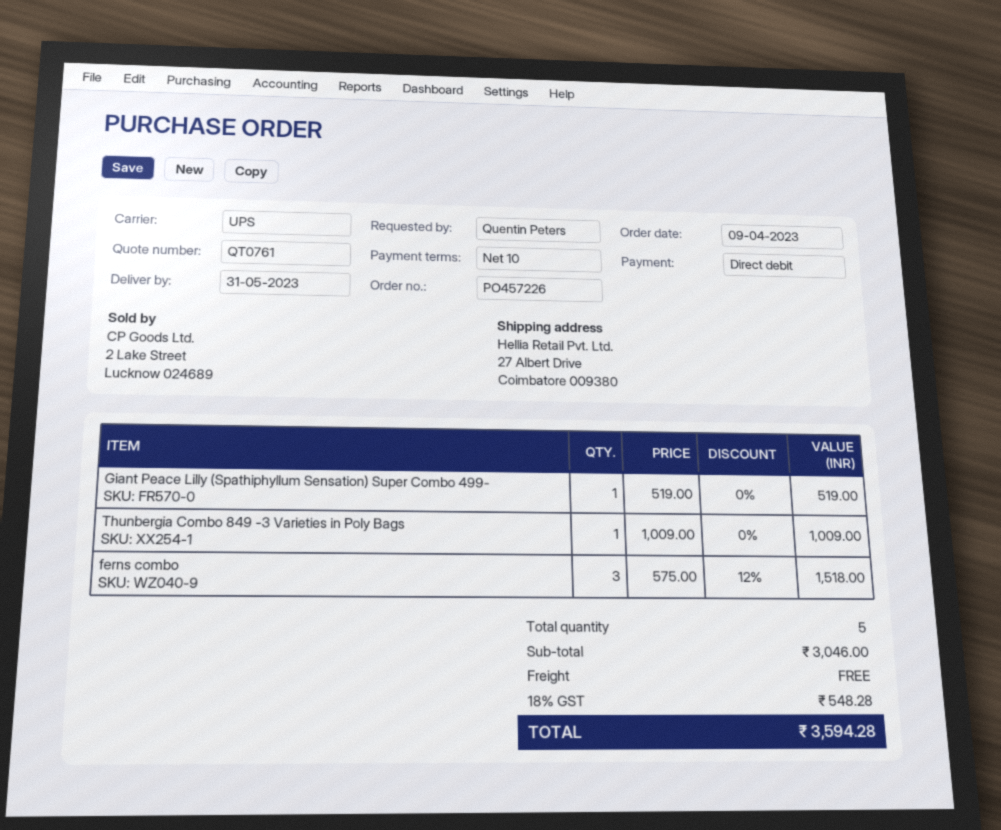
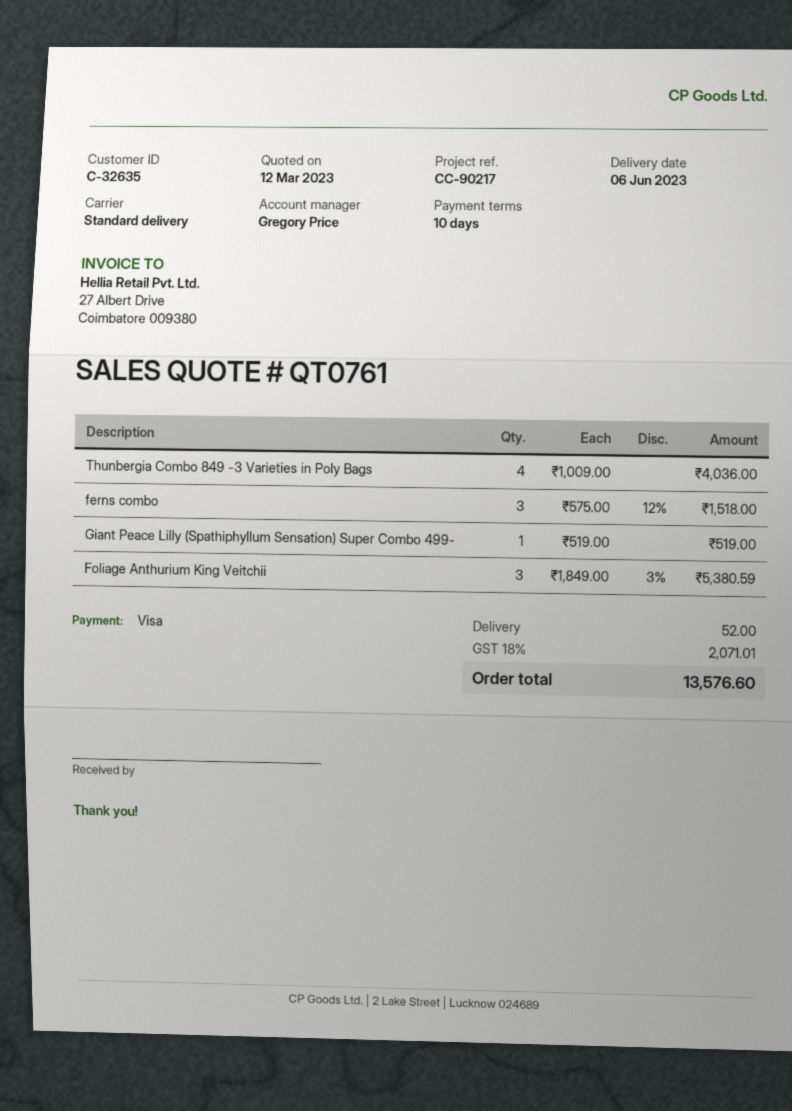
delivery date: 2023-05-31 -> 2023-06-06
payment method: direct debit -> Visa
shipping method: UPS -> standard
Thunbergia Combo 849 -3 Varieties in Poly Bags: 1 x 1009.00 = 1009.00 -> 4 x 1009.00 = 4036.00
Foliage Anthurium King Veitchii: none -> 3 x 1849.00 - 3% = 5380.59
shipping: 0.00 -> 52.00
tax: 18% = 548.28 -> 18% = 2071.01
total: 3594.28 -> 13576.60

